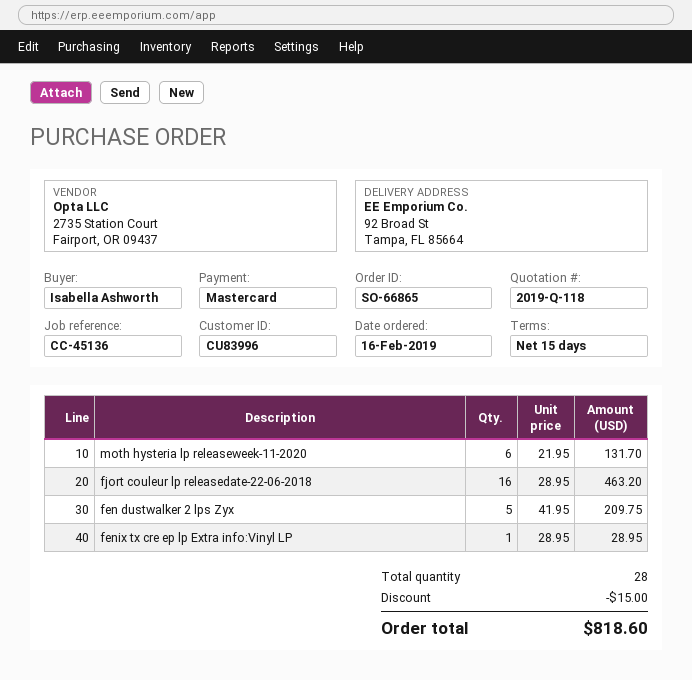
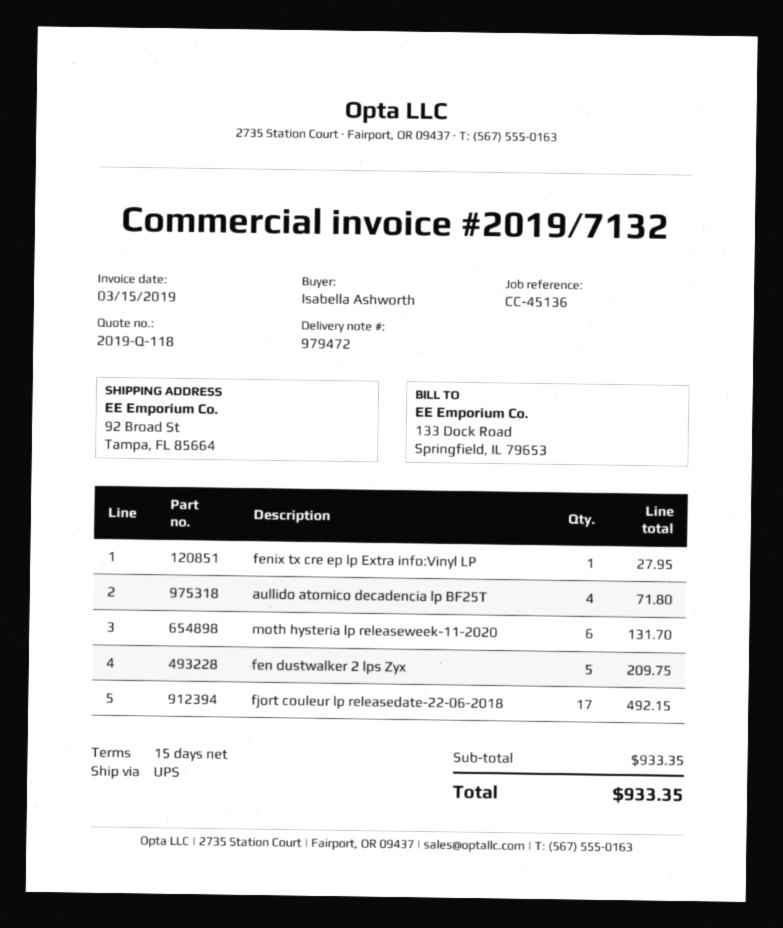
fjort couleur lp releasedate-22-06-2018: 16 for 463.20 -> 17 for 492.15
fenix tx cre ep lp Extra info:Vinyl LP: 1 for 28.95 -> 1 for 27.95
aullido atomico decadencia lp BF25T: none -> 4 for 71.80
discount: 15.00 -> none
total: 818.60 -> 933.35

